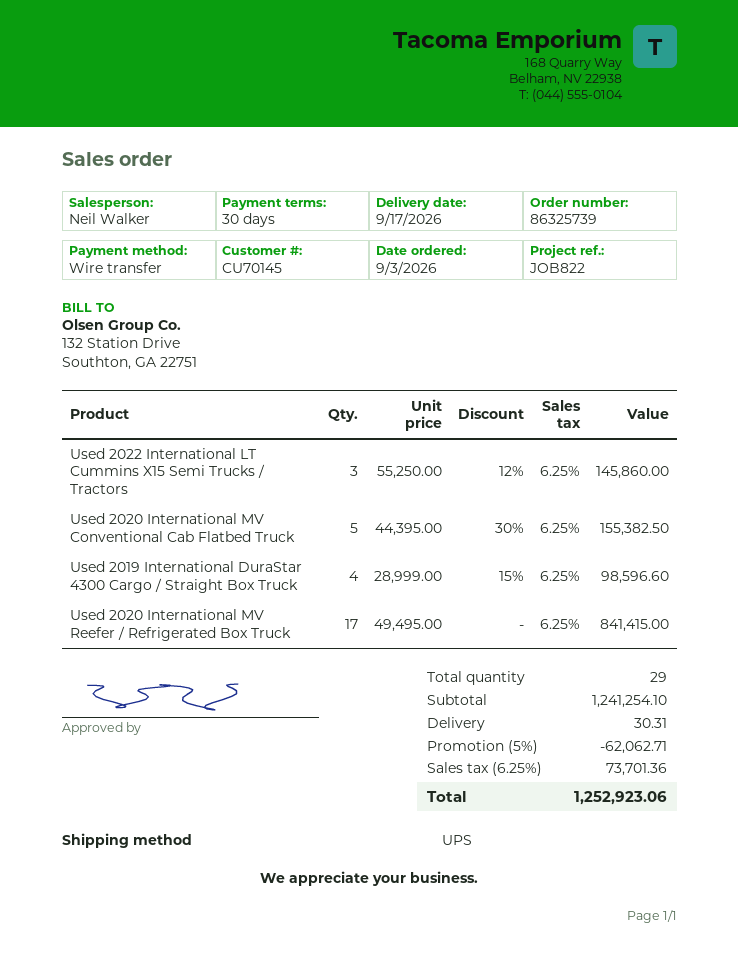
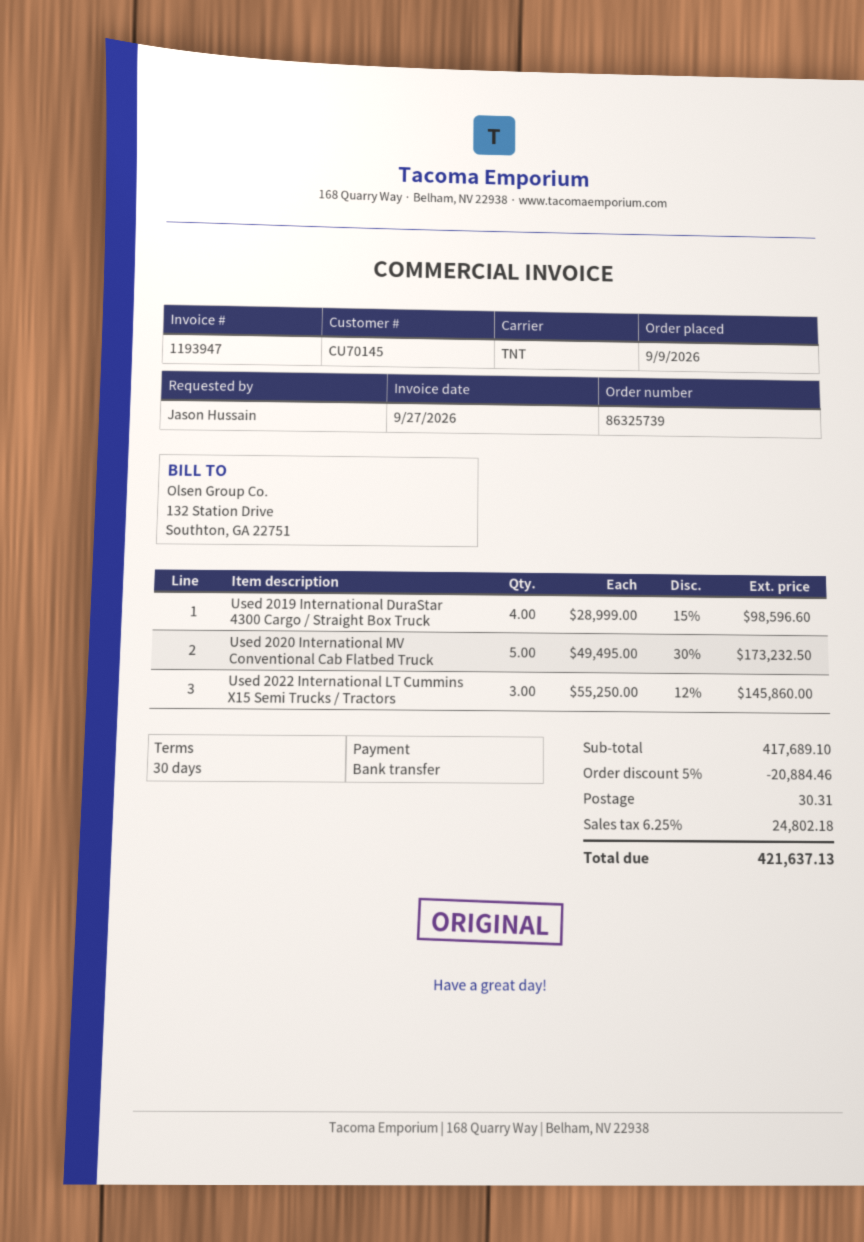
order date: 2026-09-03 -> 2026-09-09
shipping method: UPS -> TNT
Used 2020 International MV Conventional Cab Flatbed Truck: 5 x 44395.00 - 30% = 155382.50 -> 5 x 49495.00 - 30% = 173232.50
Used 2020 International MV Reefer / Refrigerated Box Truck: 17 x 49495.00 = 841415.00 -> none
subtotal: 1241254.10 -> 417689.10
discount: 5% = 62062.71 -> 5% = 20884.46
tax: 6.25% = 73701.36 -> 6.25% = 24802.18
total: 1252923.06 -> 421637.13

